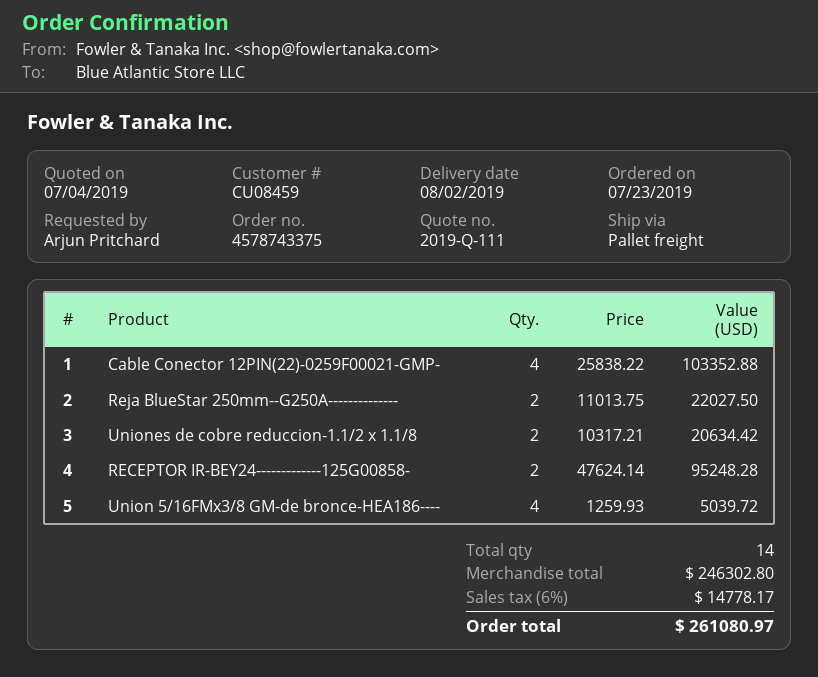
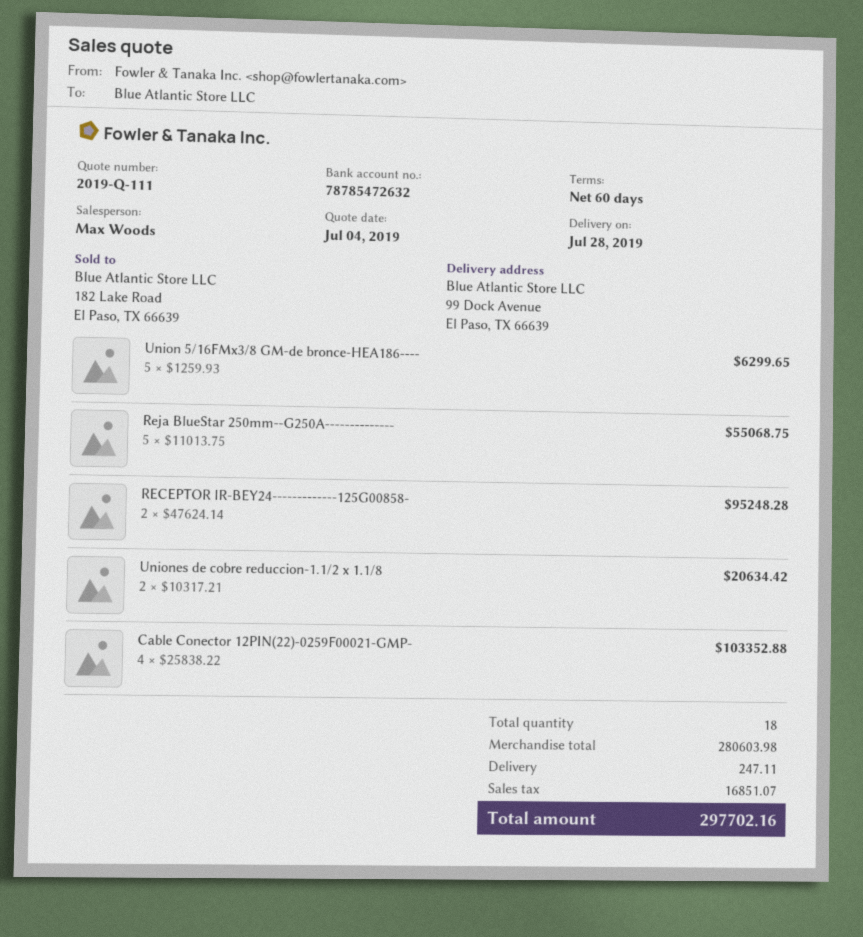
delivery date: 2019-08-02 -> 2019-07-28
Reja BlueStar 250mm--G250A--------------: 2 x 11013.75 = 22027.50 -> 5 x 11013.75 = 55068.75
Union 5/16FMx3/8 GM-de bronce-HEA186----: 4 x 1259.93 = 5039.72 -> 5 x 1259.93 = 6299.65
total quantity: 14 -> 18
subtotal: 246302.80 -> 280603.98
shipping: none -> 247.11
tax: 14778.17 -> 16851.07
total: 261080.97 -> 297702.16

